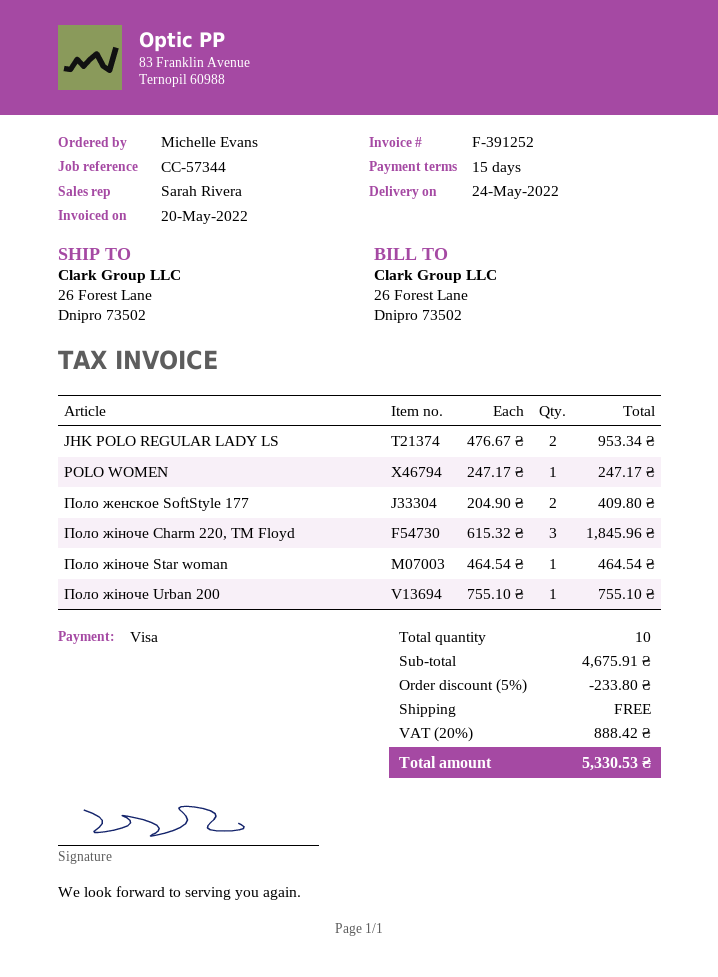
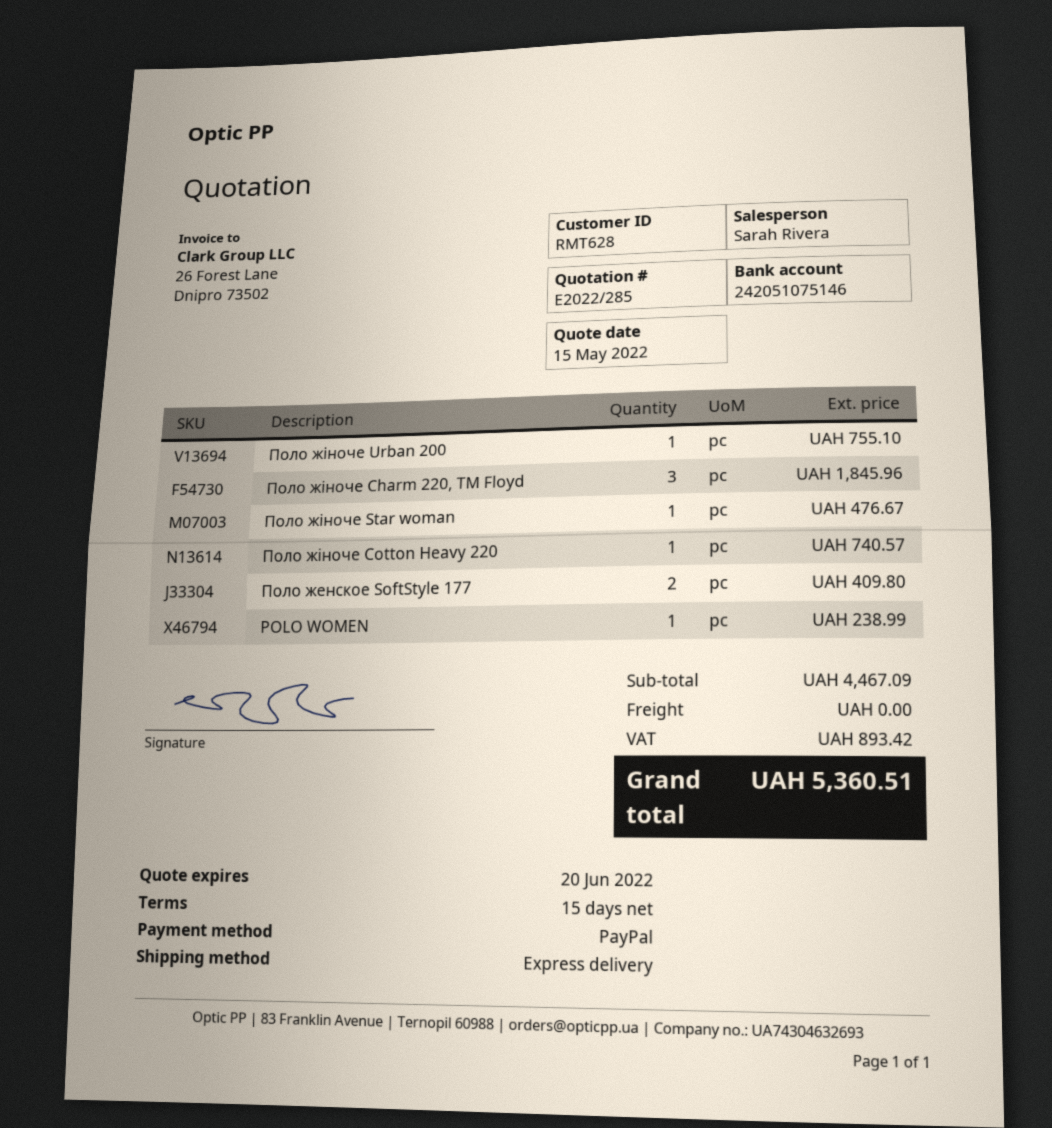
payment method: Visa -> PayPal
JHK POLO REGULAR LADY LS: 2 for 953.34 -> none
POLO WOMEN: 1 for 247.17 -> 1 for 238.99
Поло жіноче Star woman: 1 for 464.54 -> 1 for 476.67
Поло жіноче Cotton Heavy 220: none -> 1 for 740.57
subtotal: 4675.91 -> 4467.09
discount: 5% = 233.80 -> none
tax: 888.42 -> 893.42
total: 5330.53 -> 5360.51

